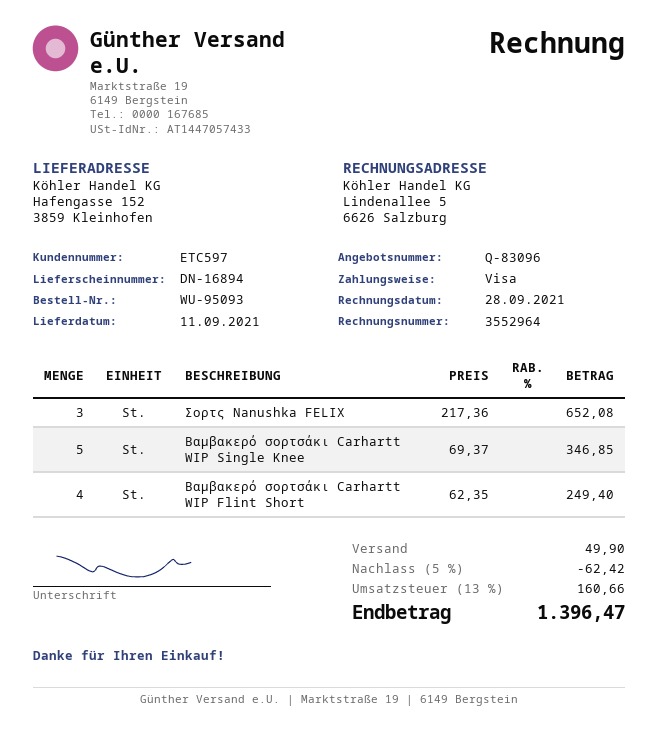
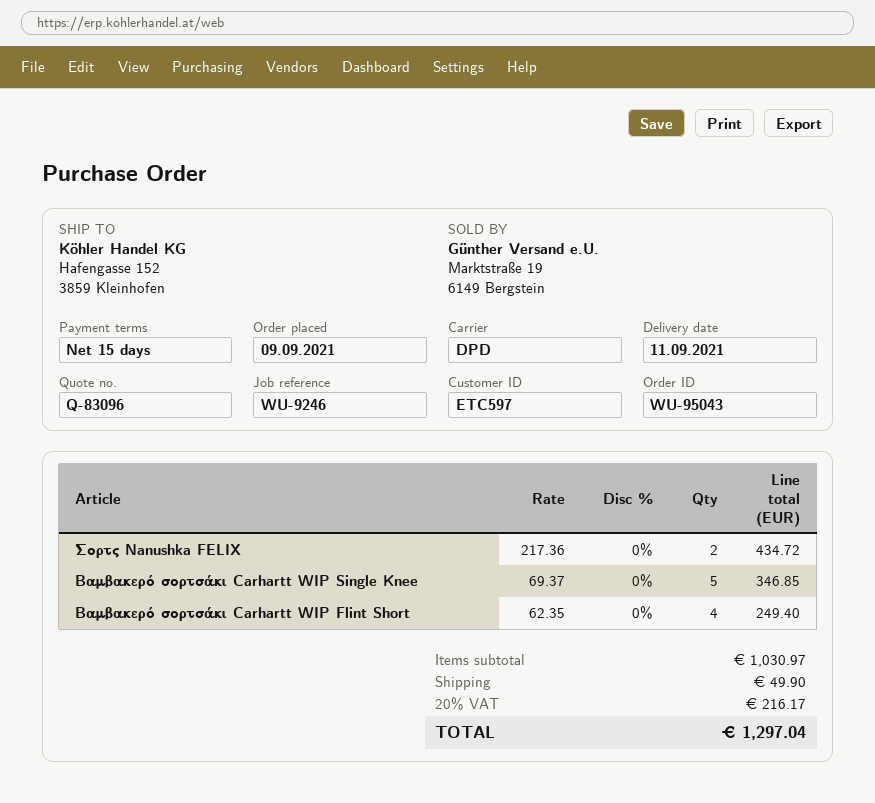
order number: WU-95093 -> WU-95043
Σορτς Nanushka FELIX: 3 x 217.36 = 652.08 -> 2 x 217.36 = 434.72
discount: 5% = 62.42 -> none
tax: 13% = 160.66 -> 20% = 216.17
total: 1396.47 -> 1297.04

